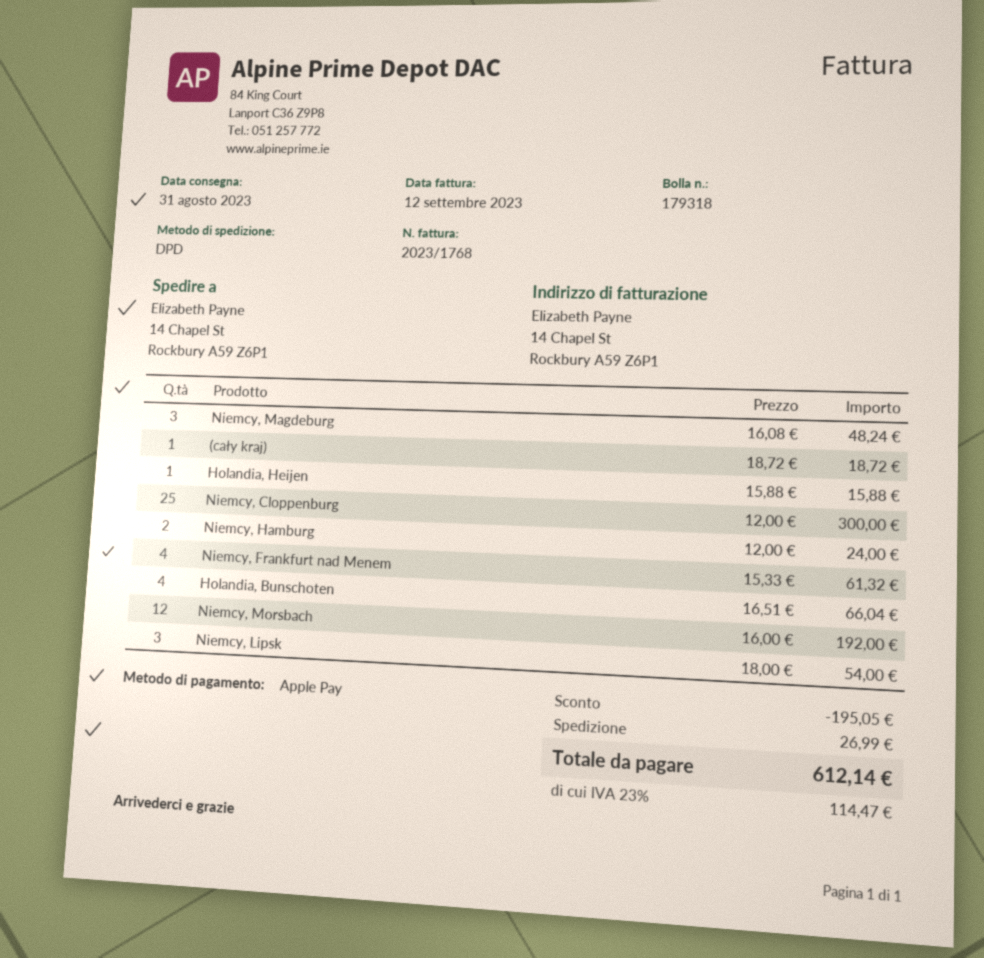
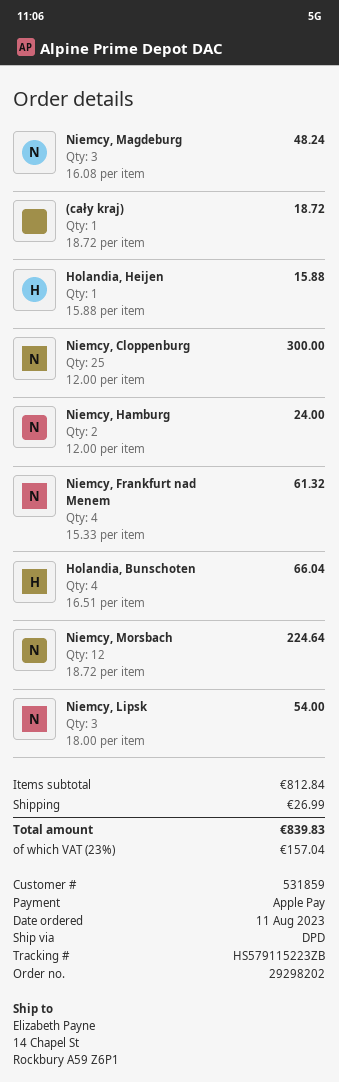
Niemcy, Morsbach: 12 x 16.00 = 192.00 -> 12 x 18.72 = 224.64
discount: 195.05 -> none
tax: 23% = 114.47 -> 23% = 157.04
total: 612.14 -> 839.83

